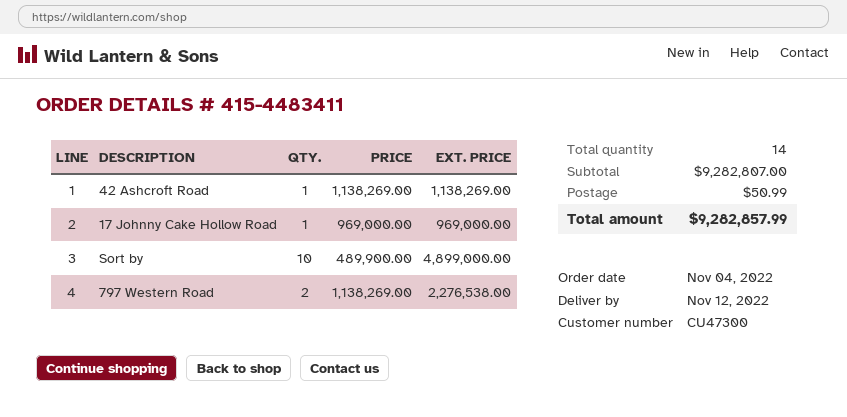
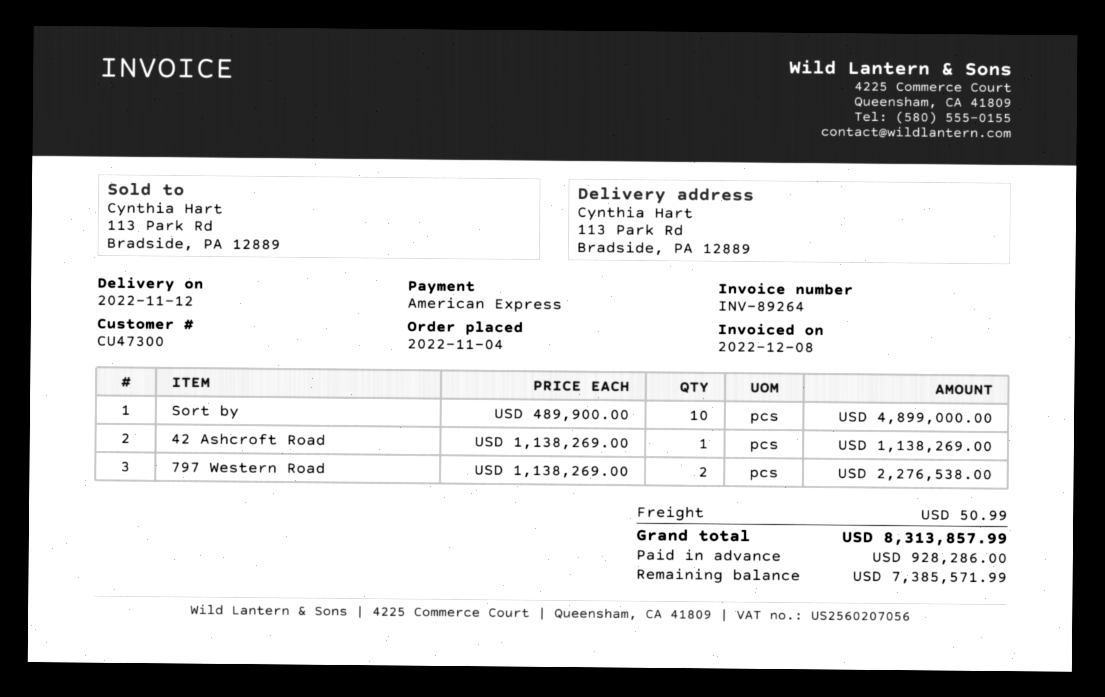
17 Johnny Cake Hollow Road: 1 x 969000.00 = 969000.00 -> none
total: 9282857.99 -> 8313857.99

